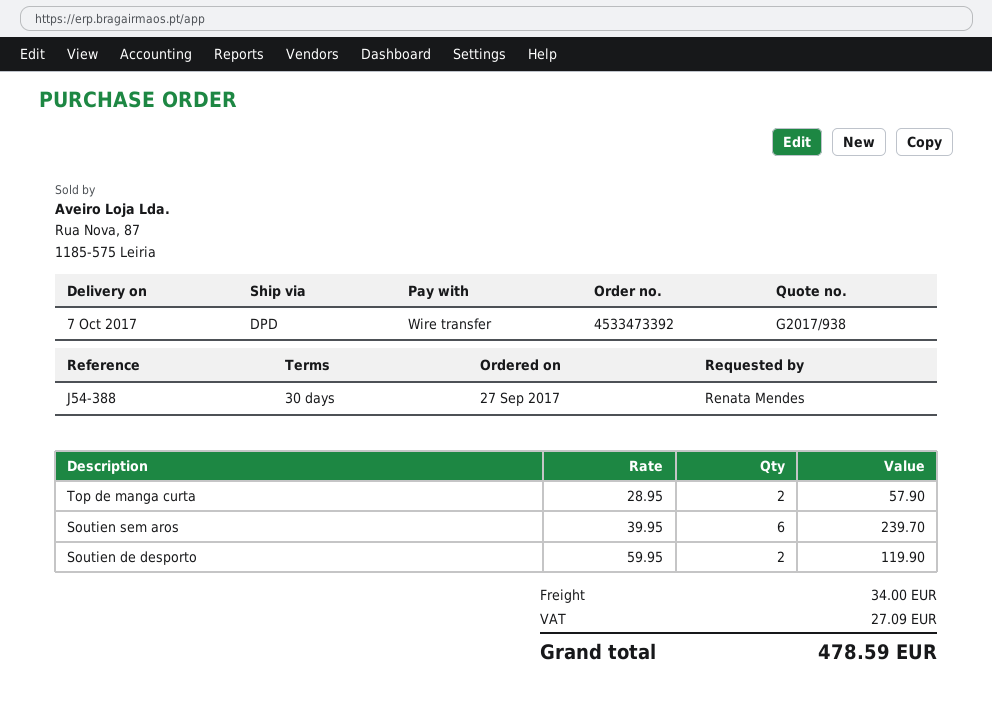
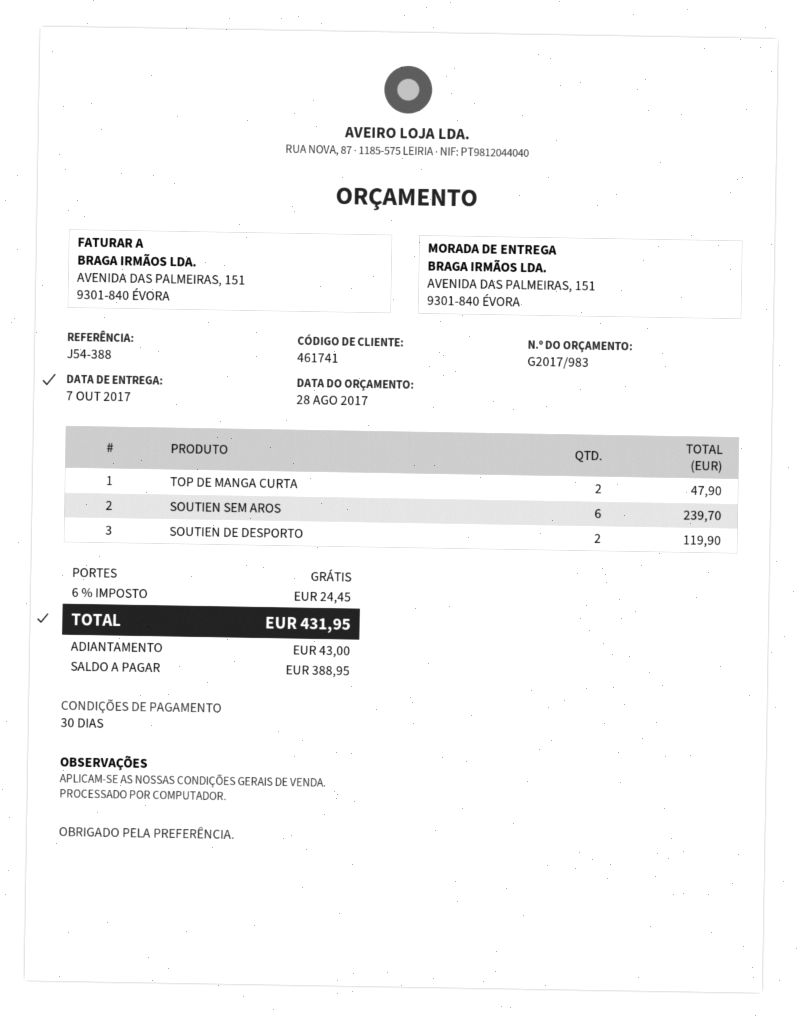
quote number: G2017/938 -> G2017/983
Top de manga curta: 2 for 57.90 -> 2 for 47.90
shipping: 34.00 -> 0.00
tax: 27.09 -> 24.45
total: 478.59 -> 431.95

